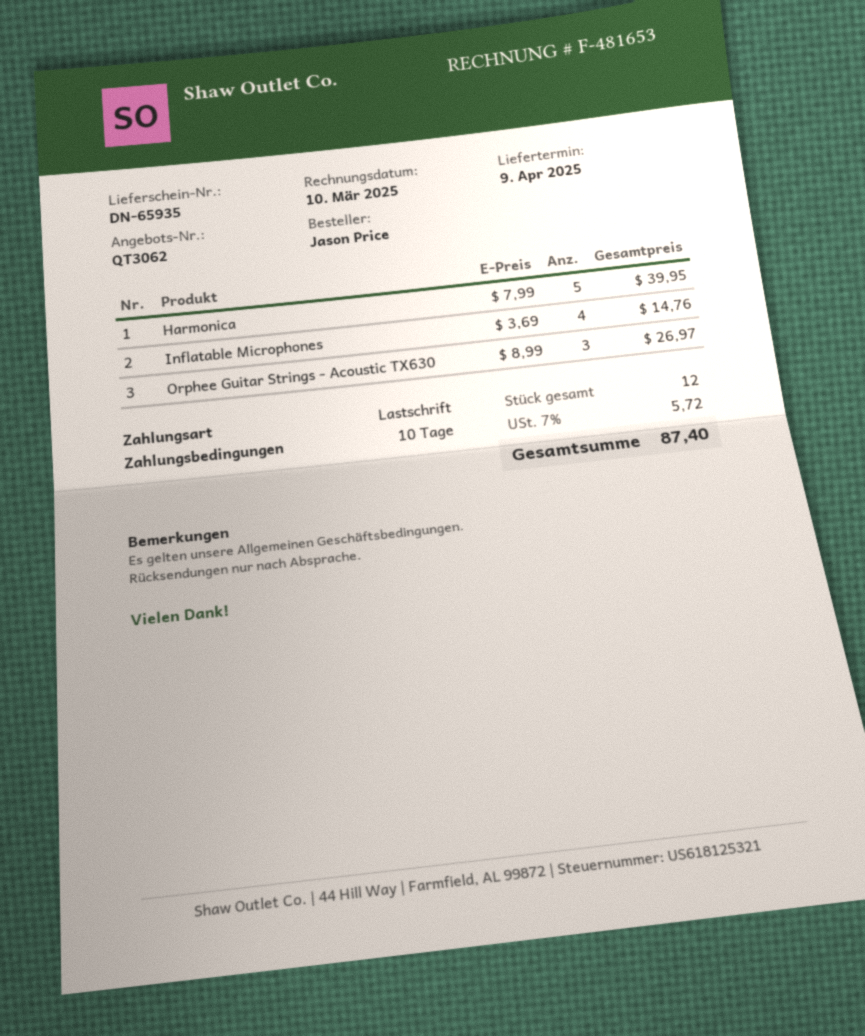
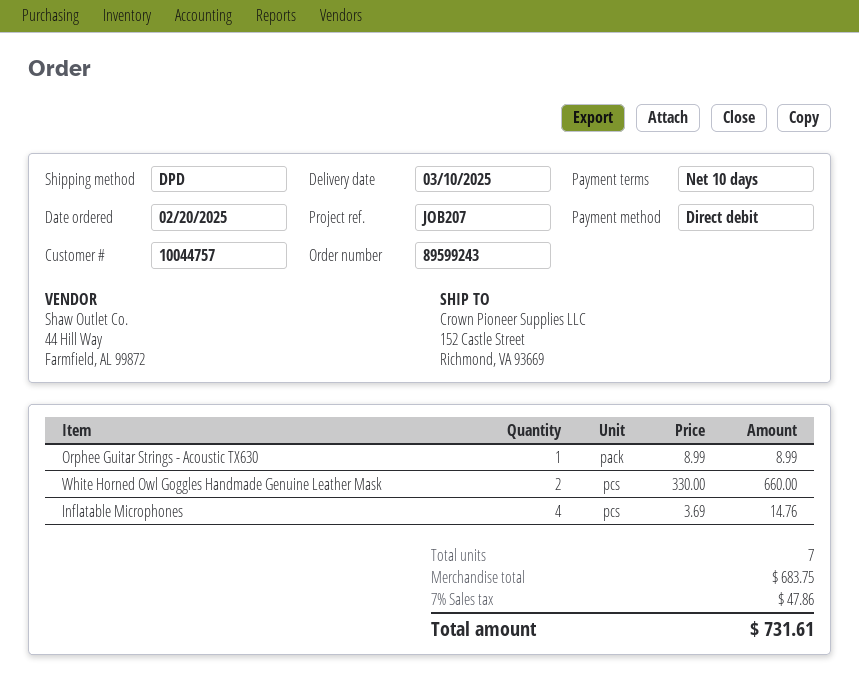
delivery date: 2025-04-09 -> 2025-03-10
Harmonica: 5 x 7.99 = 39.95 -> none
Orphee Guitar Strings - Acoustic TX630: 3 x 8.99 = 26.97 -> 1 x 8.99 = 8.99
White Horned Owl Goggles Handmade Genuine Leather Mask: none -> 2 x 330.00 = 660.00
total quantity: 12 -> 7
tax: 7% = 5.72 -> 7% = 47.86
total: 87.40 -> 731.61

